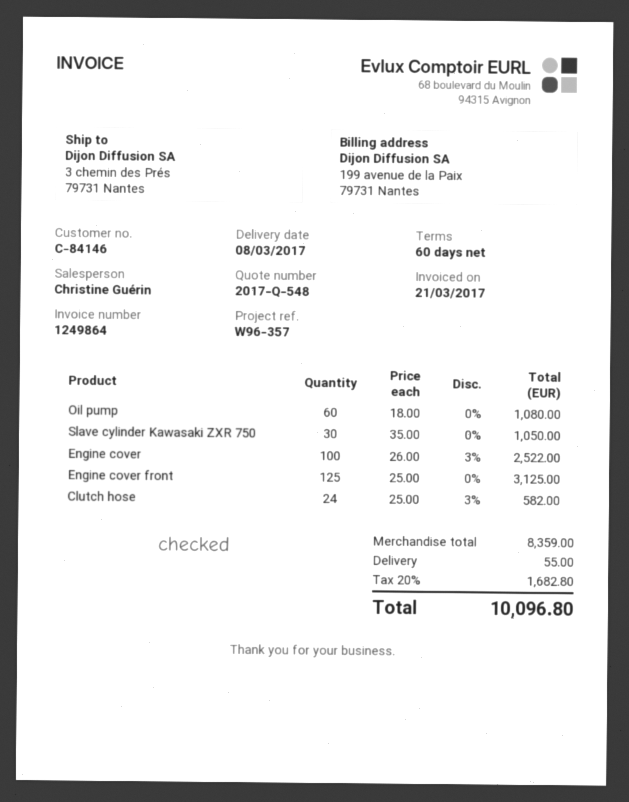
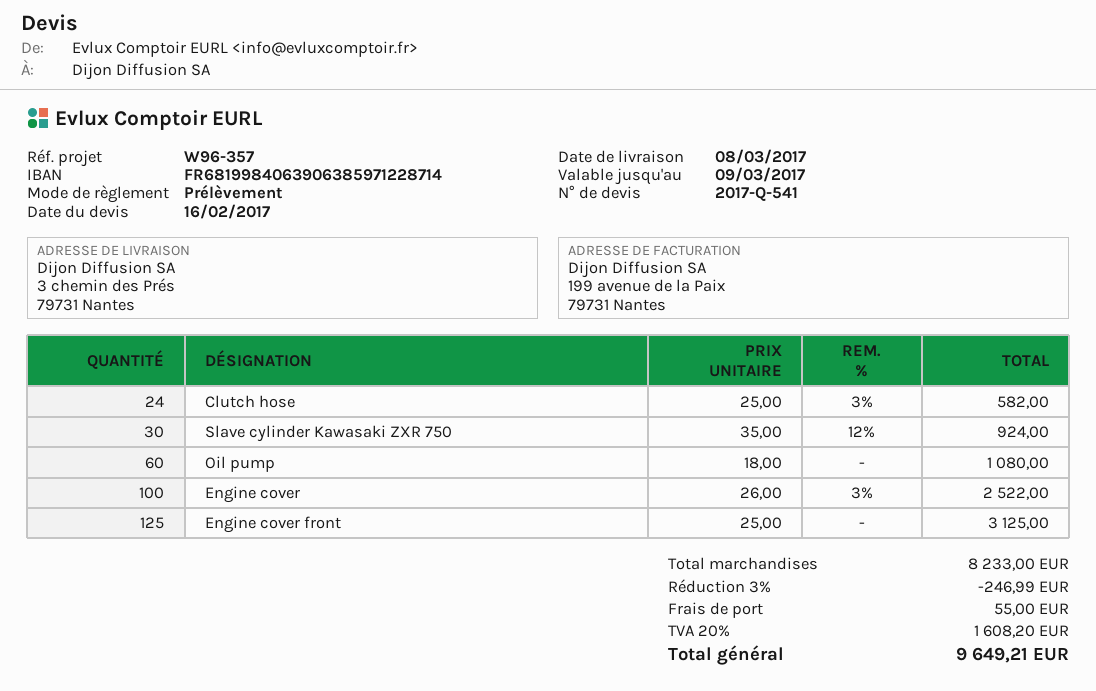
quote number: 2017-Q-548 -> 2017-Q-541
Slave cylinder Kawasaki ZXR 750: 30 x 35.00 = 1050.00 -> 30 x 35.00 - 12% = 924.00
subtotal: 8359.00 -> 8233.00
discount: none -> 3% = 246.99
tax: 20% = 1682.80 -> 20% = 1608.20
total: 10096.80 -> 9649.21

